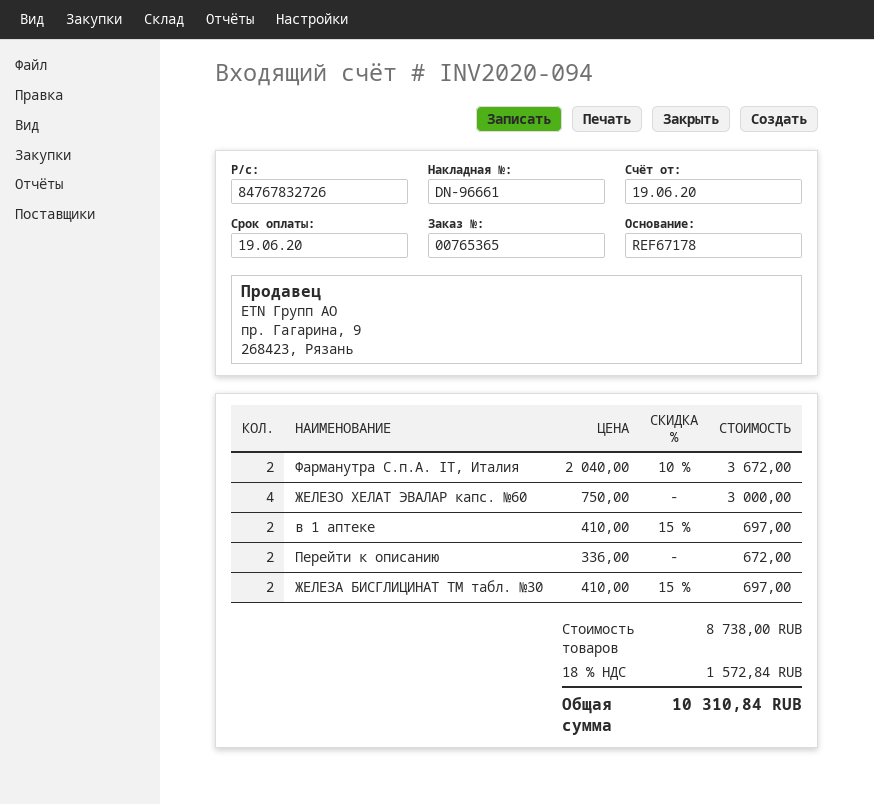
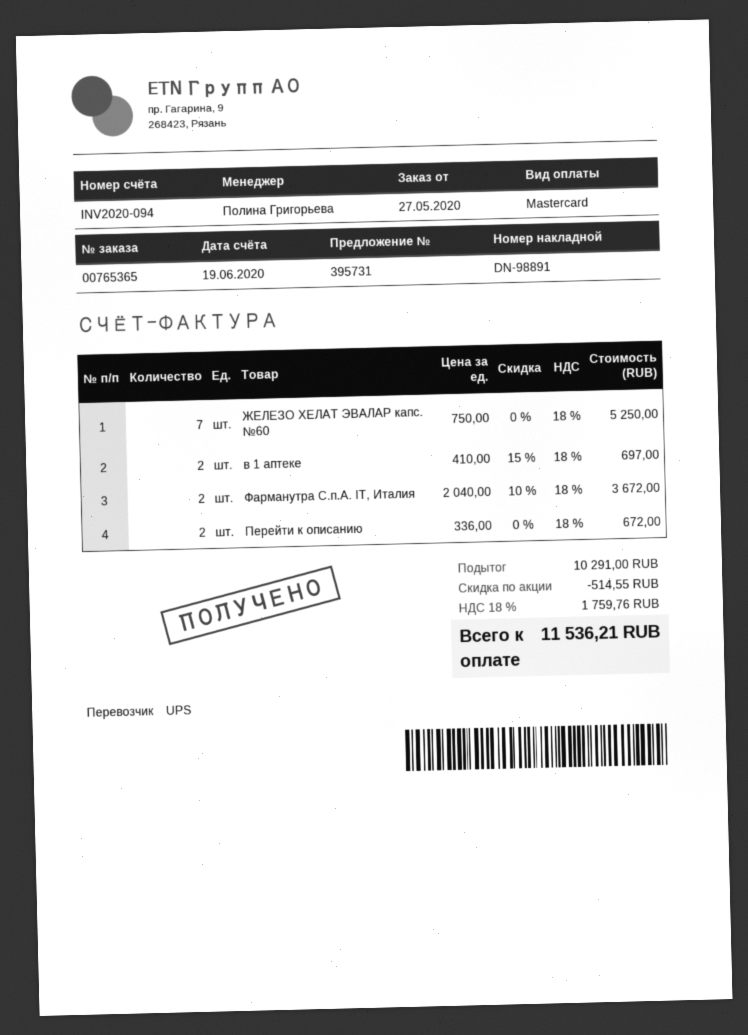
delivery note number: DN-96661 -> DN-98891
ЖЕЛЕЗО ХЕЛАТ ЭВАЛАР капс. №60: 4 x 750.00 = 3000.00 -> 7 x 750.00 = 5250.00
ЖЕЛЕЗА БИСГЛИЦИНАТ ТМ табл. №30: 2 x 410.00 - 15% = 697.00 -> none
subtotal: 8738.00 -> 10291.00
discount: none -> 514.55
tax: 18% = 1572.84 -> 18% = 1759.76
total: 10310.84 -> 11536.21

